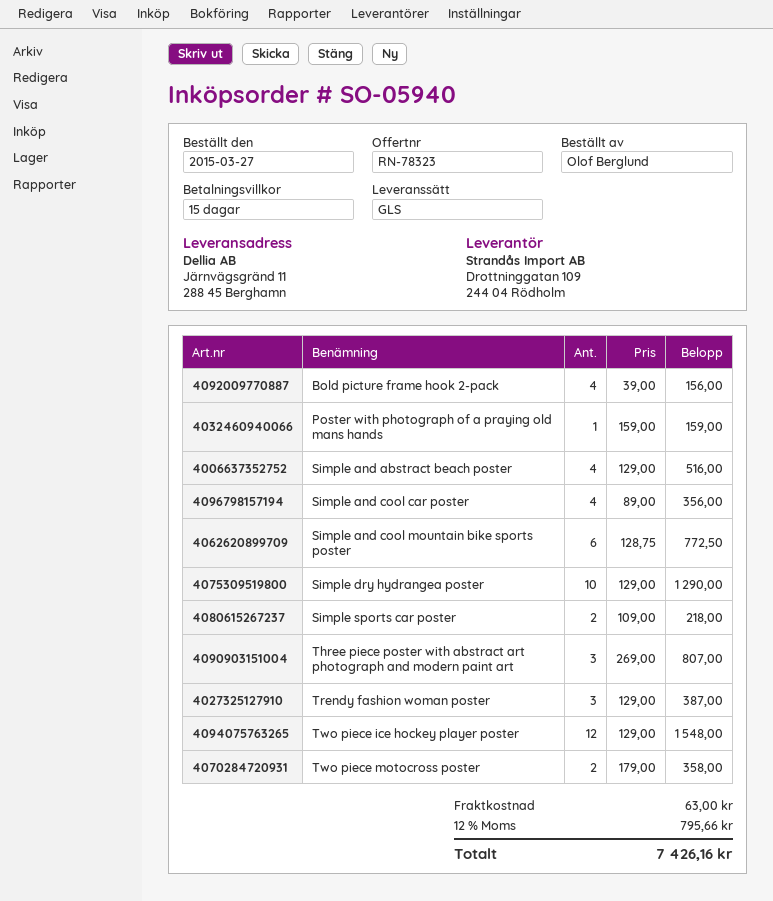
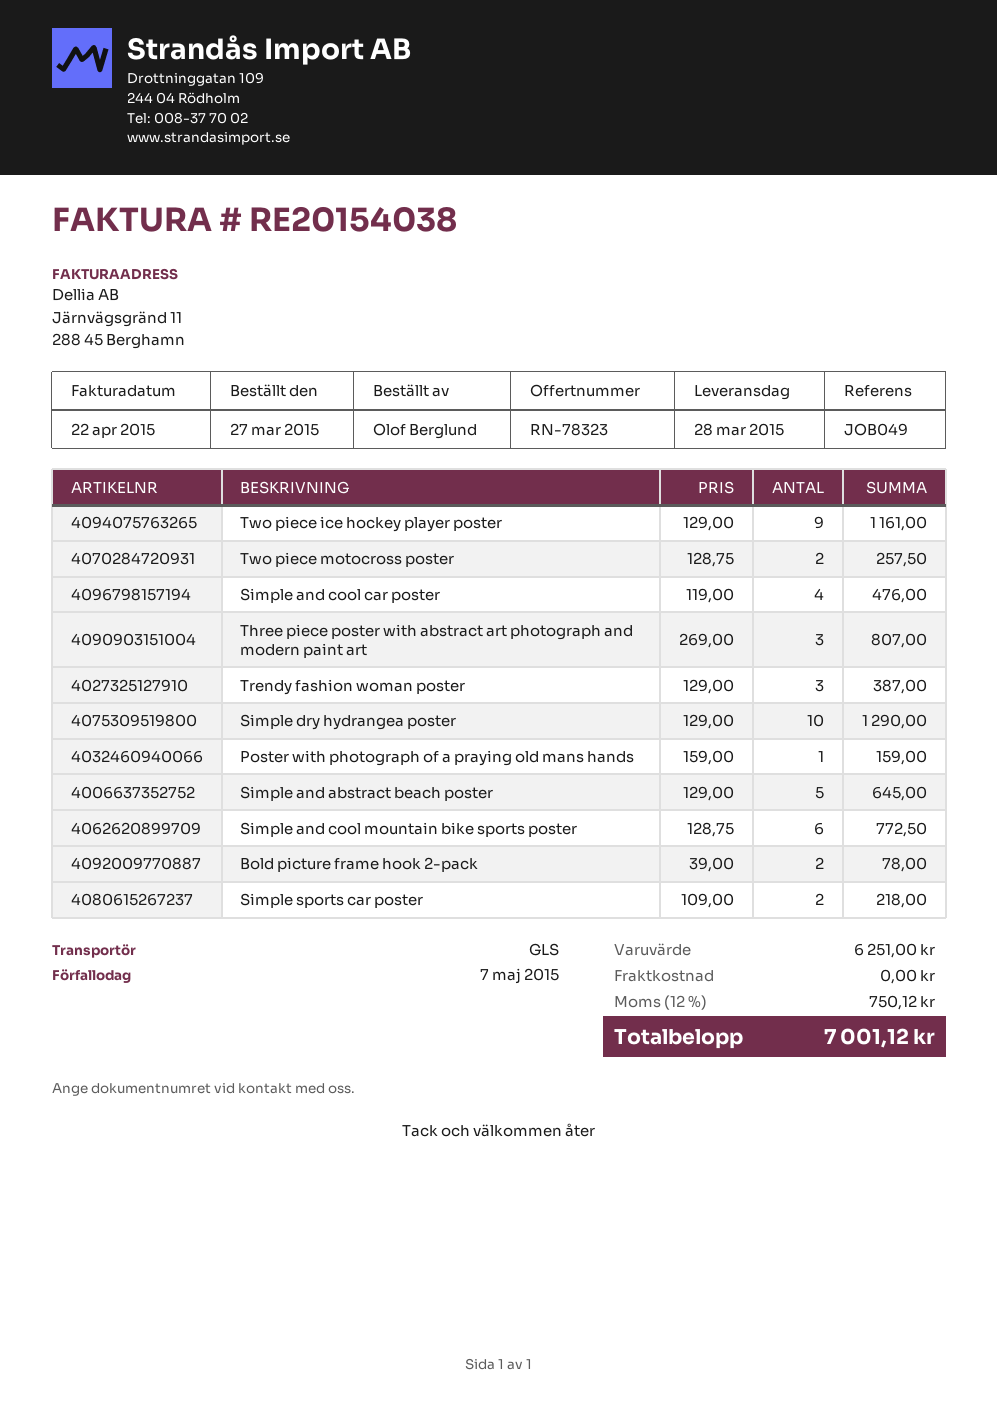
Bold picture frame hook 2-pack: 4 x 39.00 = 156.00 -> 2 x 39.00 = 78.00
Simple and abstract beach poster: 4 x 129.00 = 516.00 -> 5 x 129.00 = 645.00
Simple and cool car poster: 4 x 89.00 = 356.00 -> 4 x 119.00 = 476.00
Two piece ice hockey player poster: 12 x 129.00 = 1548.00 -> 9 x 129.00 = 1161.00
Two piece motocross poster: 2 x 179.00 = 358.00 -> 2 x 128.75 = 257.50
shipping: 63.00 -> 0.00
tax: 12% = 795.66 -> 12% = 750.12
total: 7426.16 -> 7001.12

